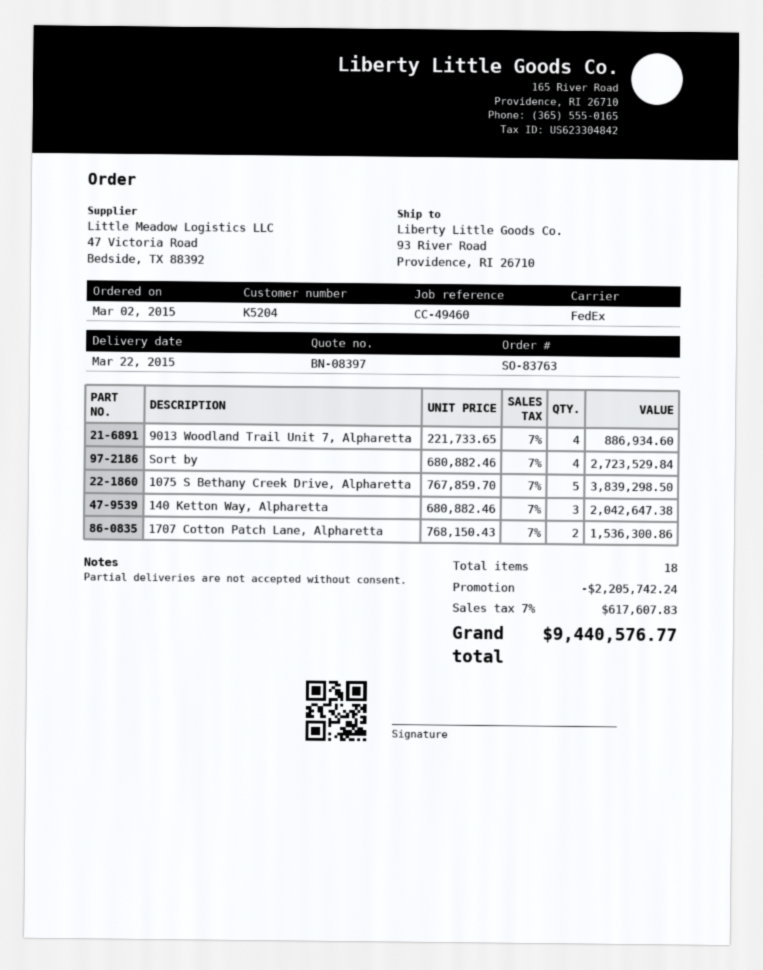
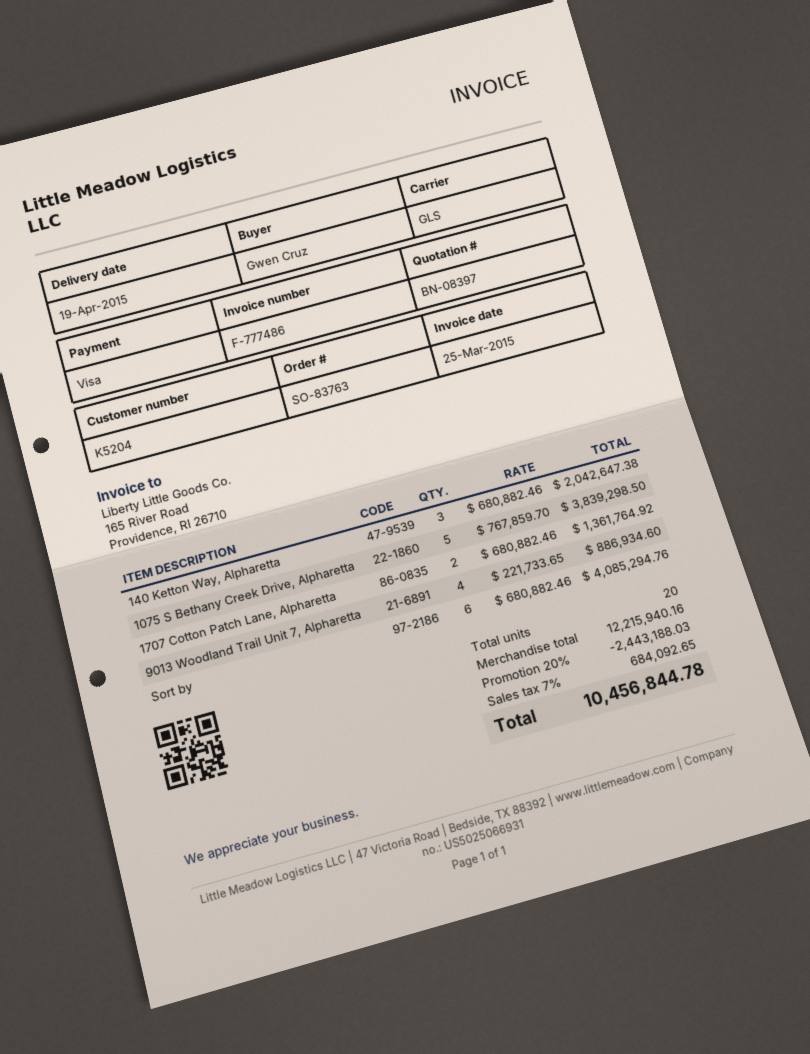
delivery date: 2015-03-22 -> 2015-04-19
shipping method: FedEx -> GLS
Sort by: 4 x 680882.46 = 2723529.84 -> 6 x 680882.46 = 4085294.76
1707 Cotton Patch Lane, Alpharetta: 2 x 768150.43 = 1536300.86 -> 2 x 680882.46 = 1361764.92
total quantity: 18 -> 20
discount: 2205742.24 -> 2443188.03
tax: 7% = 617607.83 -> 7% = 684092.65
total: 9440576.77 -> 10456844.78

